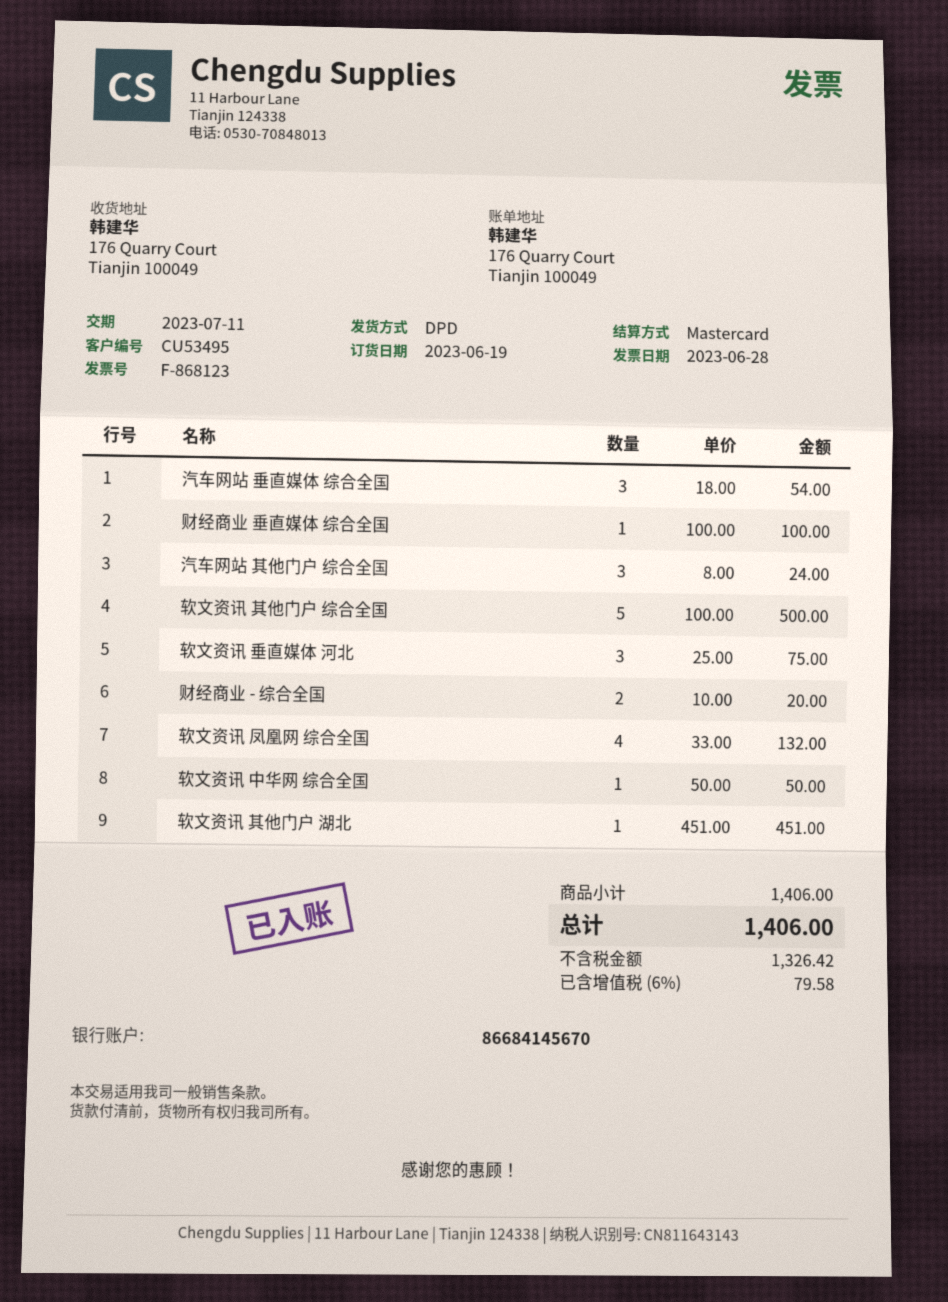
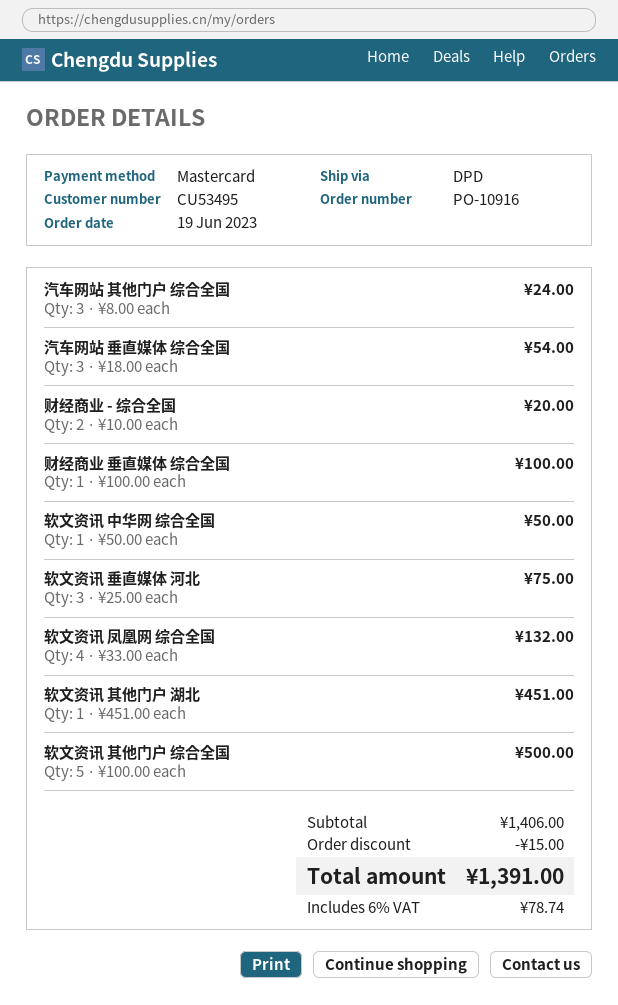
discount: none -> 15.00
tax: 6% = 79.58 -> 6% = 78.74
total: 1406.00 -> 1391.00

